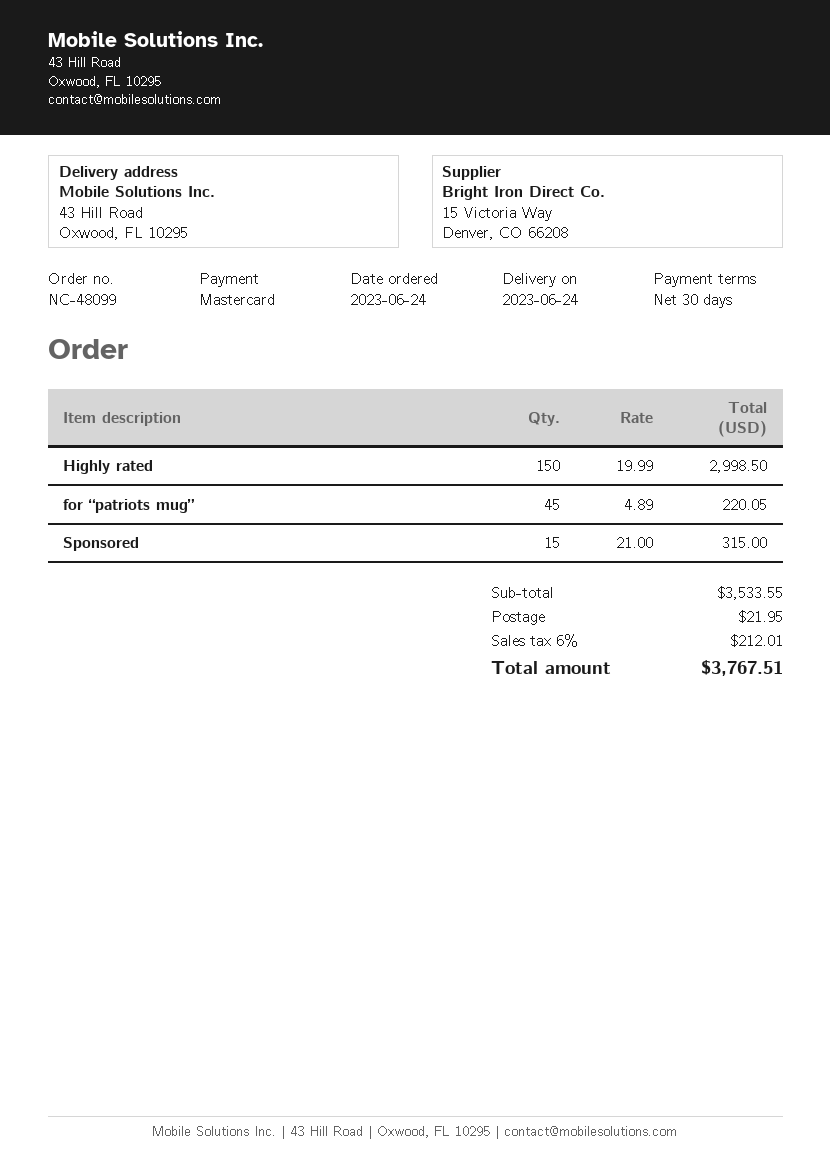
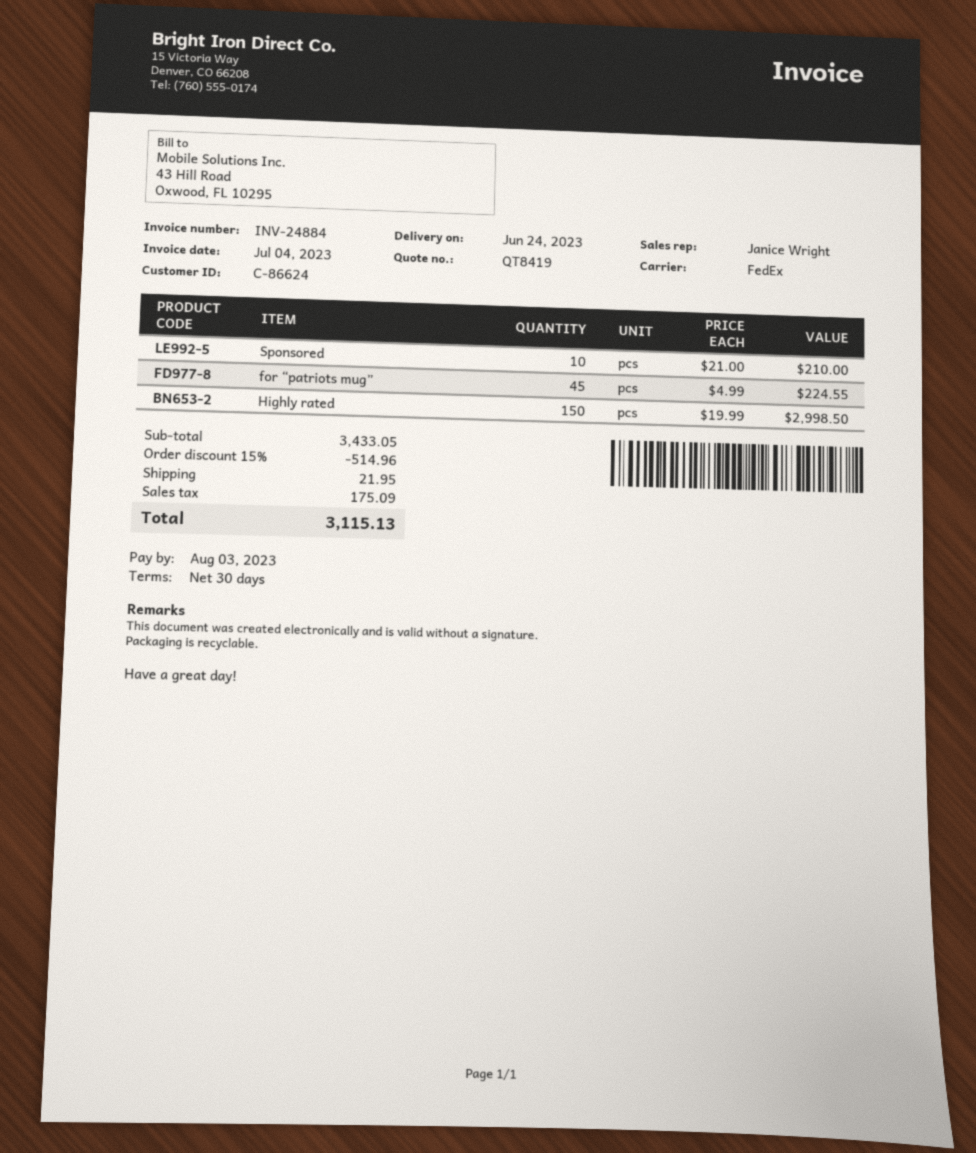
for “patriots mug”: 45 x 4.89 = 220.05 -> 45 x 4.99 = 224.55
Sponsored: 15 x 21.00 = 315.00 -> 10 x 21.00 = 210.00
subtotal: 3533.55 -> 3433.05
discount: none -> 15% = 514.96
tax: 212.01 -> 175.09
total: 3767.51 -> 3115.13

